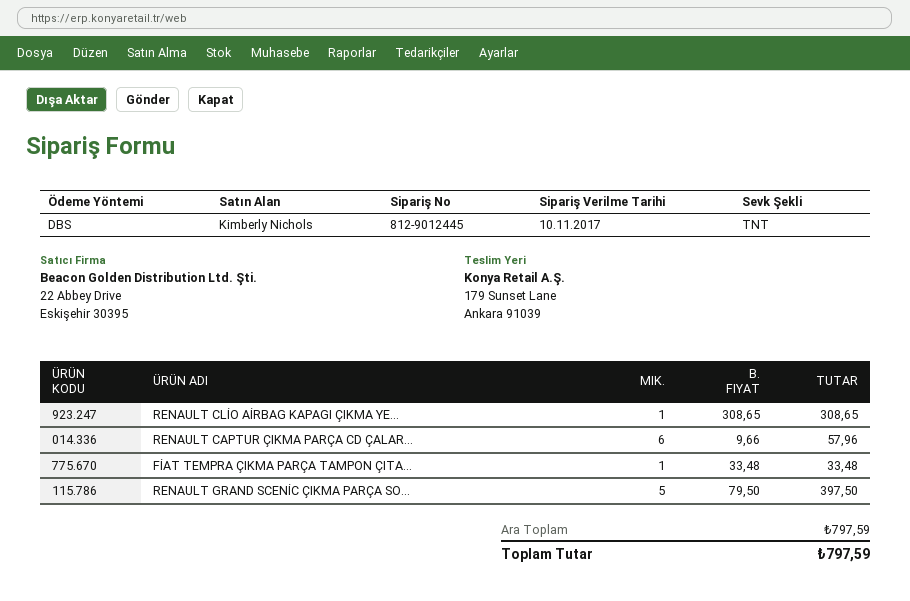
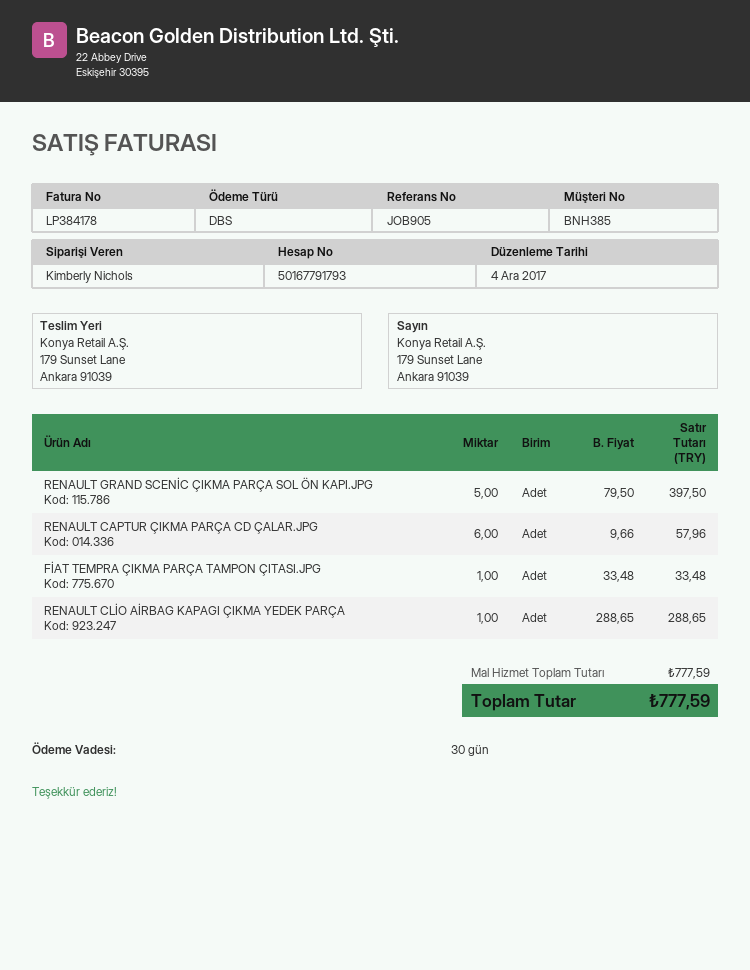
RENAULT CLİO AİRBAG KAPAGI ÇIKMA YE...: 1 x 308.65 = 308.65 -> 1 x 288.65 = 288.65
subtotal: 797.59 -> 777.59
total: 797.59 -> 777.59

